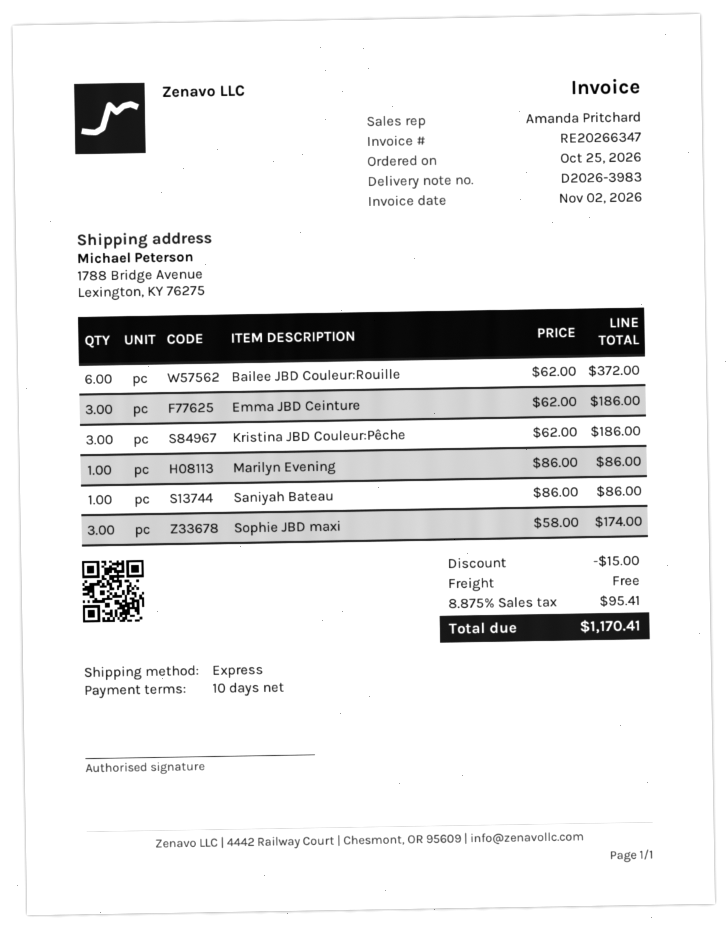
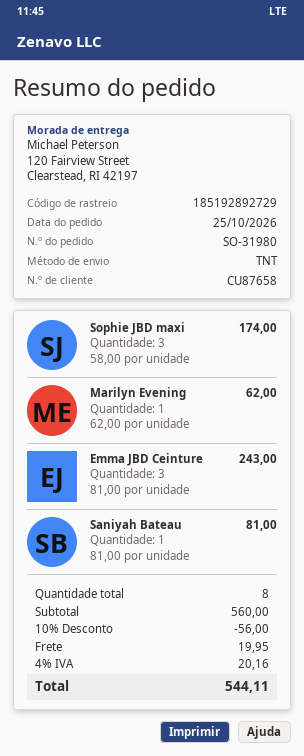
shipping method: express -> TNT
ship to: 1788 Bridge Avenue, Lexington, KY 76275 -> 120 Fairview Street, Clearstead, RI 42197
Bailee JBD Couleur:Rouille: 6 x 62.00 = 372.00 -> none
Emma JBD Ceinture: 3 x 62.00 = 186.00 -> 3 x 81.00 = 243.00
Kristina JBD Couleur:Pêche: 3 x 62.00 = 186.00 -> none
Marilyn Evening: 1 x 86.00 = 86.00 -> 1 x 62.00 = 62.00
Saniyah Bateau: 1 x 86.00 = 86.00 -> 1 x 81.00 = 81.00
discount: 15.00 -> 56.00
shipping: 0.00 -> 19.95
tax: 8.875% = 95.41 -> 4% = 20.16
total: 1170.41 -> 544.11

